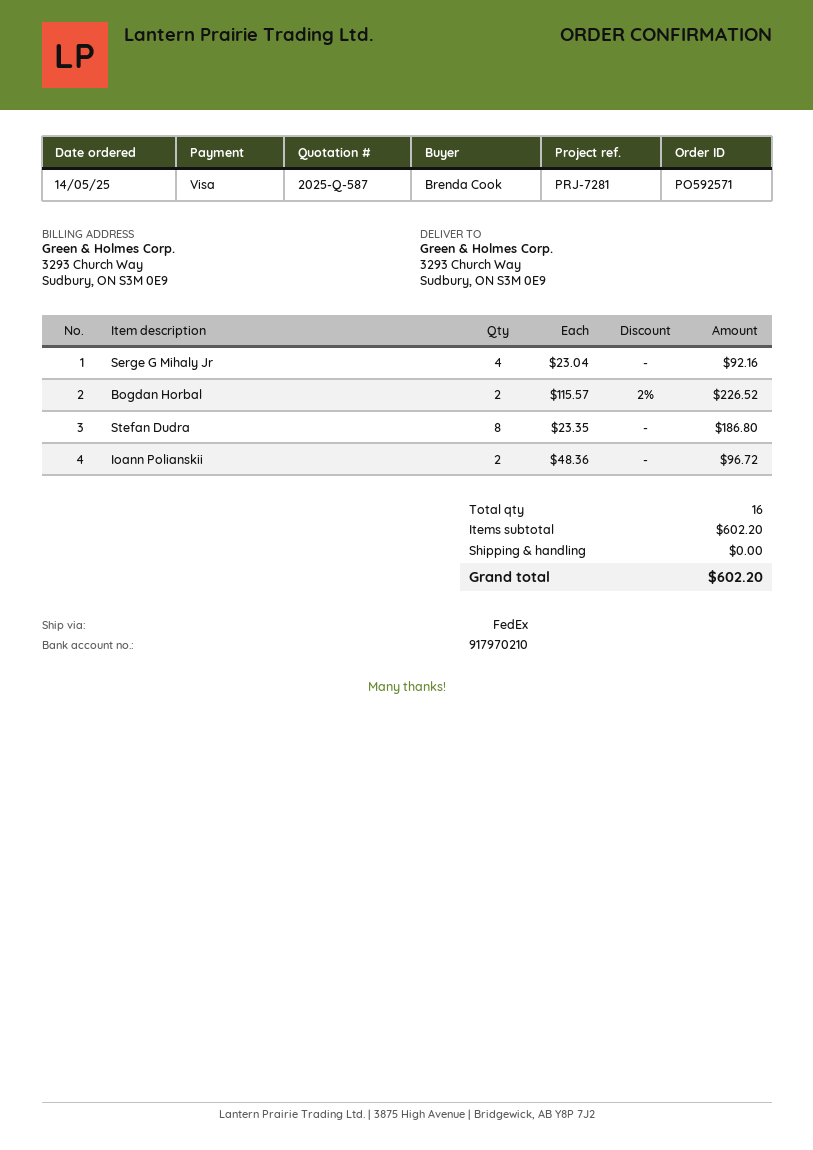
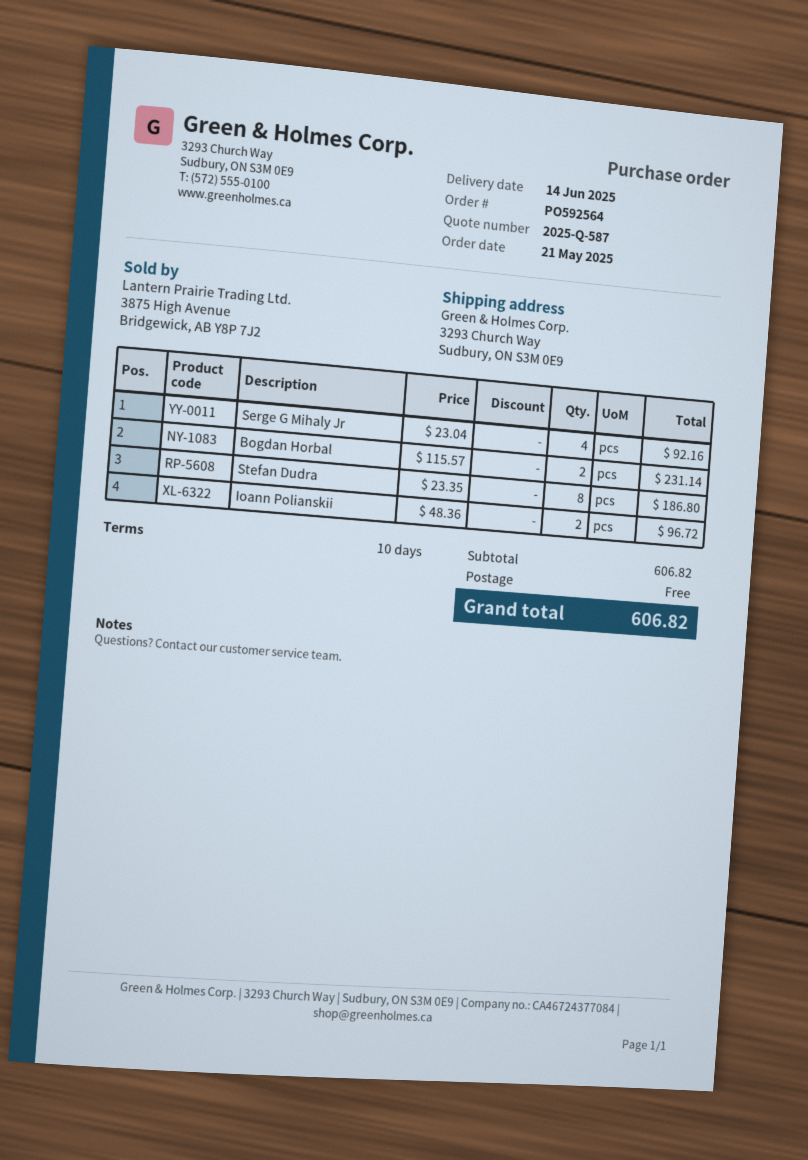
order number: PO592571 -> PO592564
order date: 2025-05-14 -> 2025-05-21
Bogdan Horbal: 2 x 115.57 - 2% = 226.52 -> 2 x 115.57 = 231.14
subtotal: 602.20 -> 606.82
total: 602.20 -> 606.82

